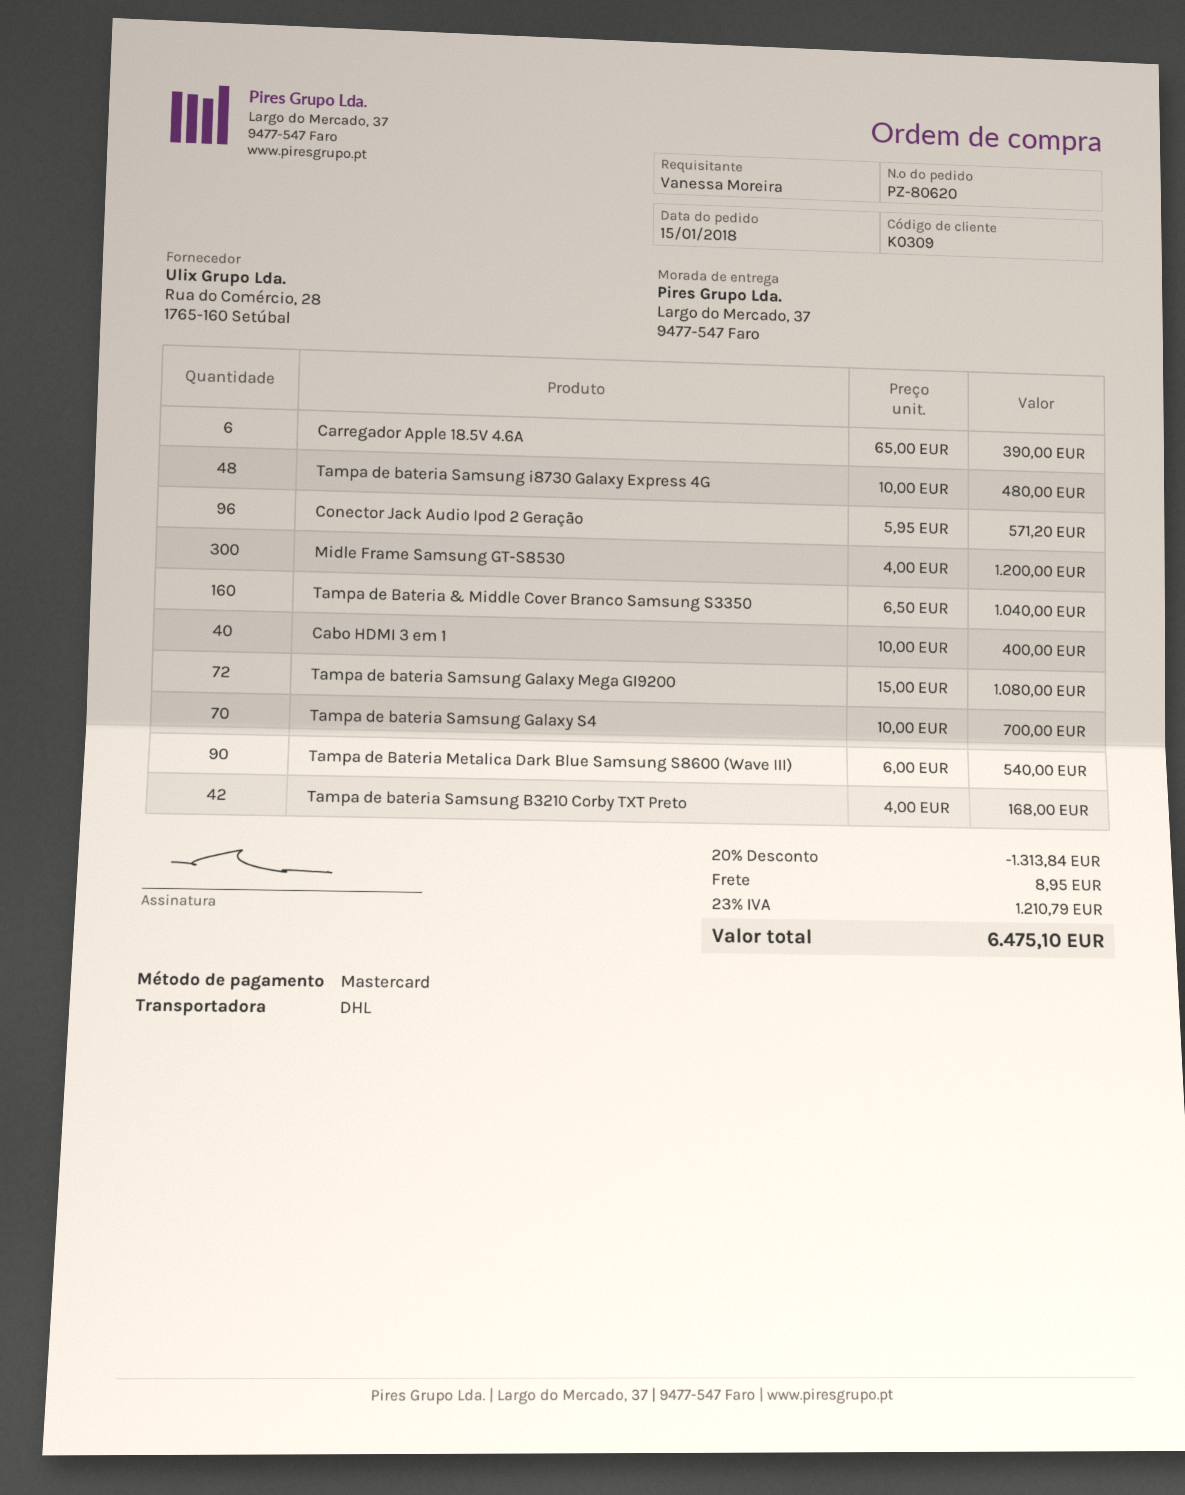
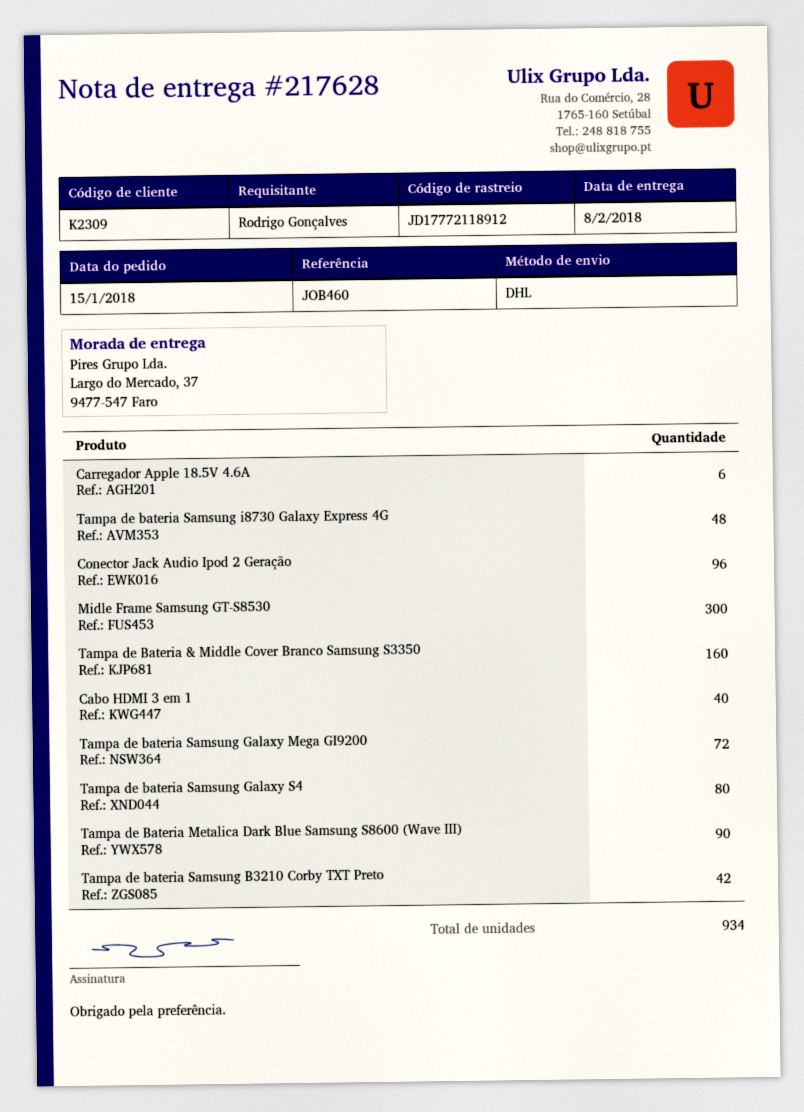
customer number: K0309 -> K2309
ordered by: Vanessa Moreira -> Rodrigo Gonçalves
Tampa de bateria Samsung Galaxy S4: 70 -> 80

